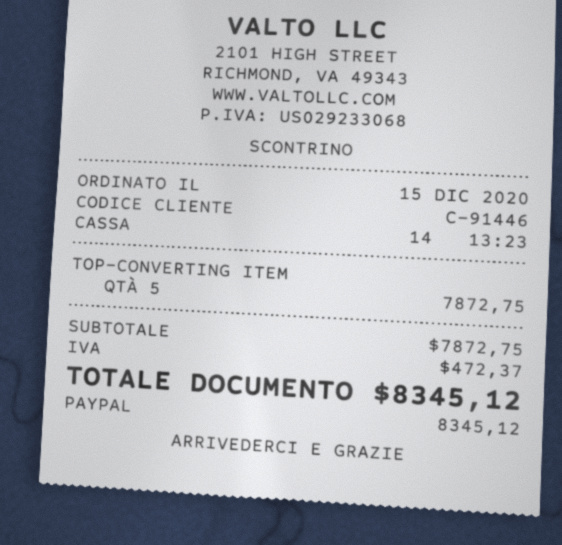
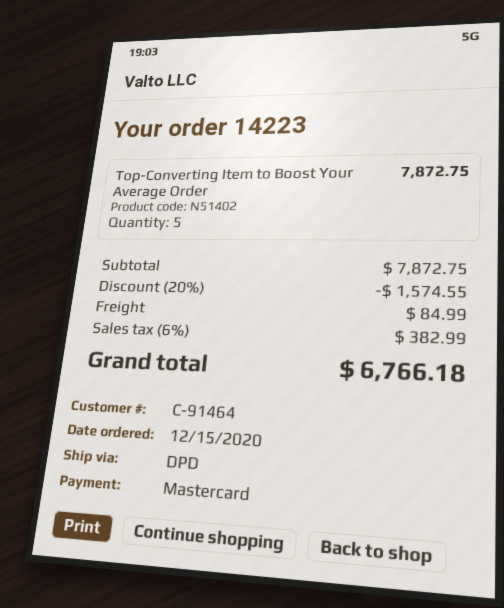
customer number: C-91446 -> C-91464
payment method: PayPal -> Mastercard
discount: none -> 20% = 1574.55
shipping: none -> 84.99
tax: 472.37 -> 382.99
total: 8345.12 -> 6766.18

